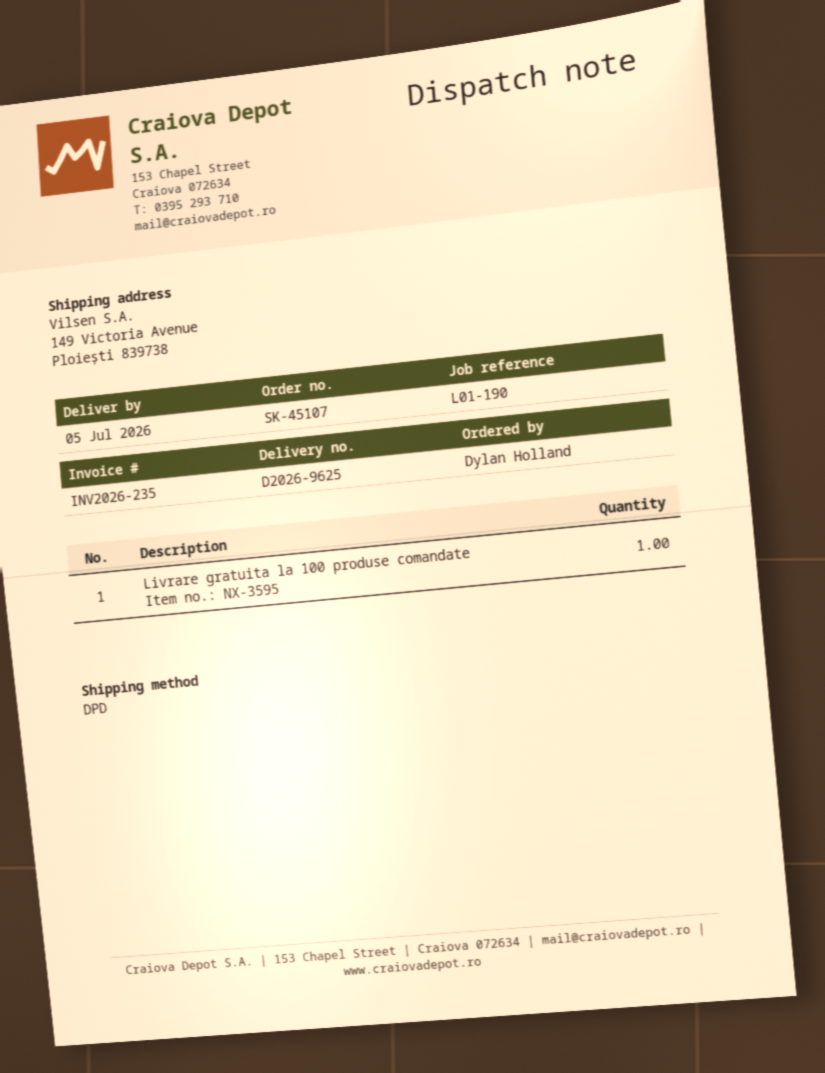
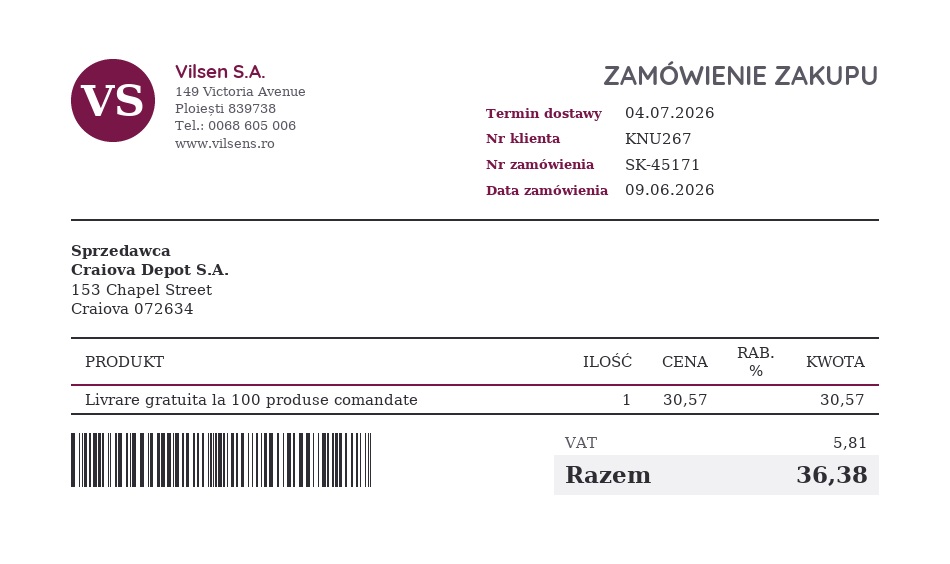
order number: SK-45107 -> SK-45171
delivery date: 2026-07-05 -> 2026-07-04

